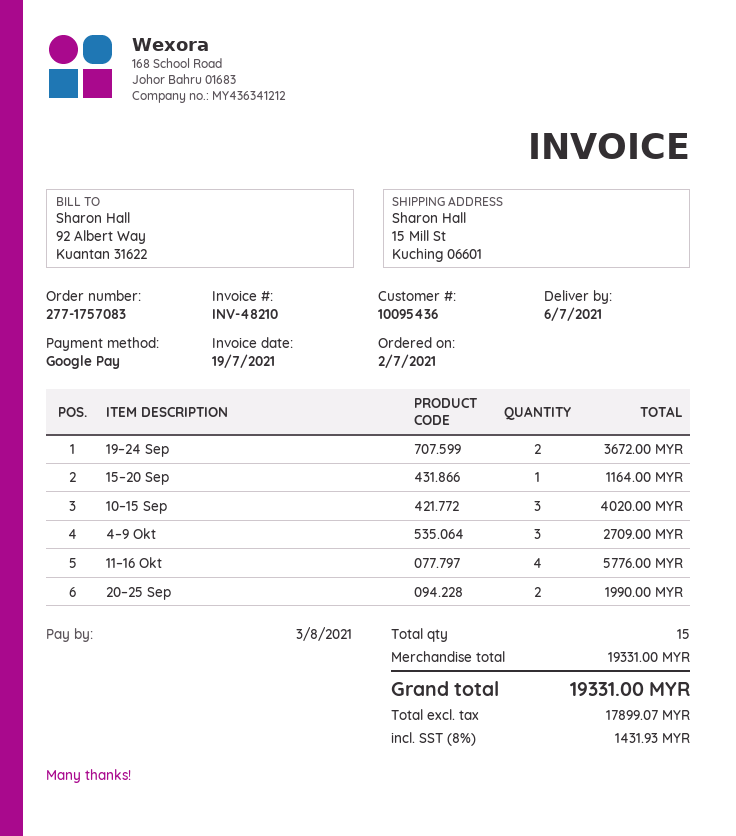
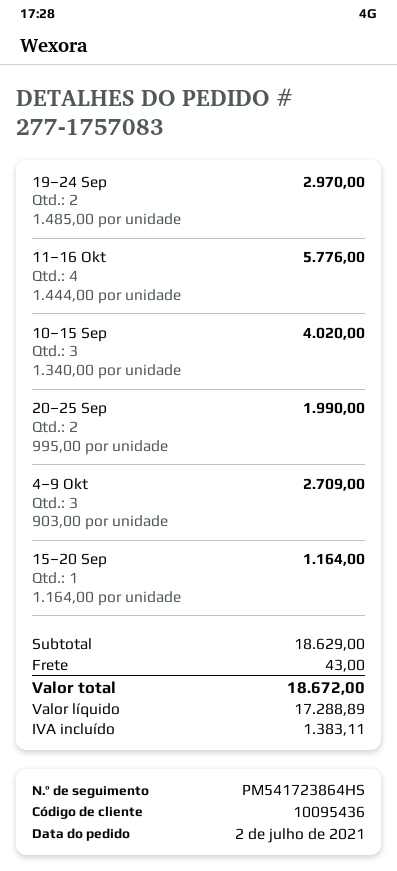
19–24 Sep: 2 for 3672.00 -> 2 for 2970.00
subtotal: 19331.00 -> 18629.00
shipping: none -> 43.00
net: 17899.07 -> 17288.89
tax: 1431.93 -> 1383.11
total: 19331.00 -> 18672.00

